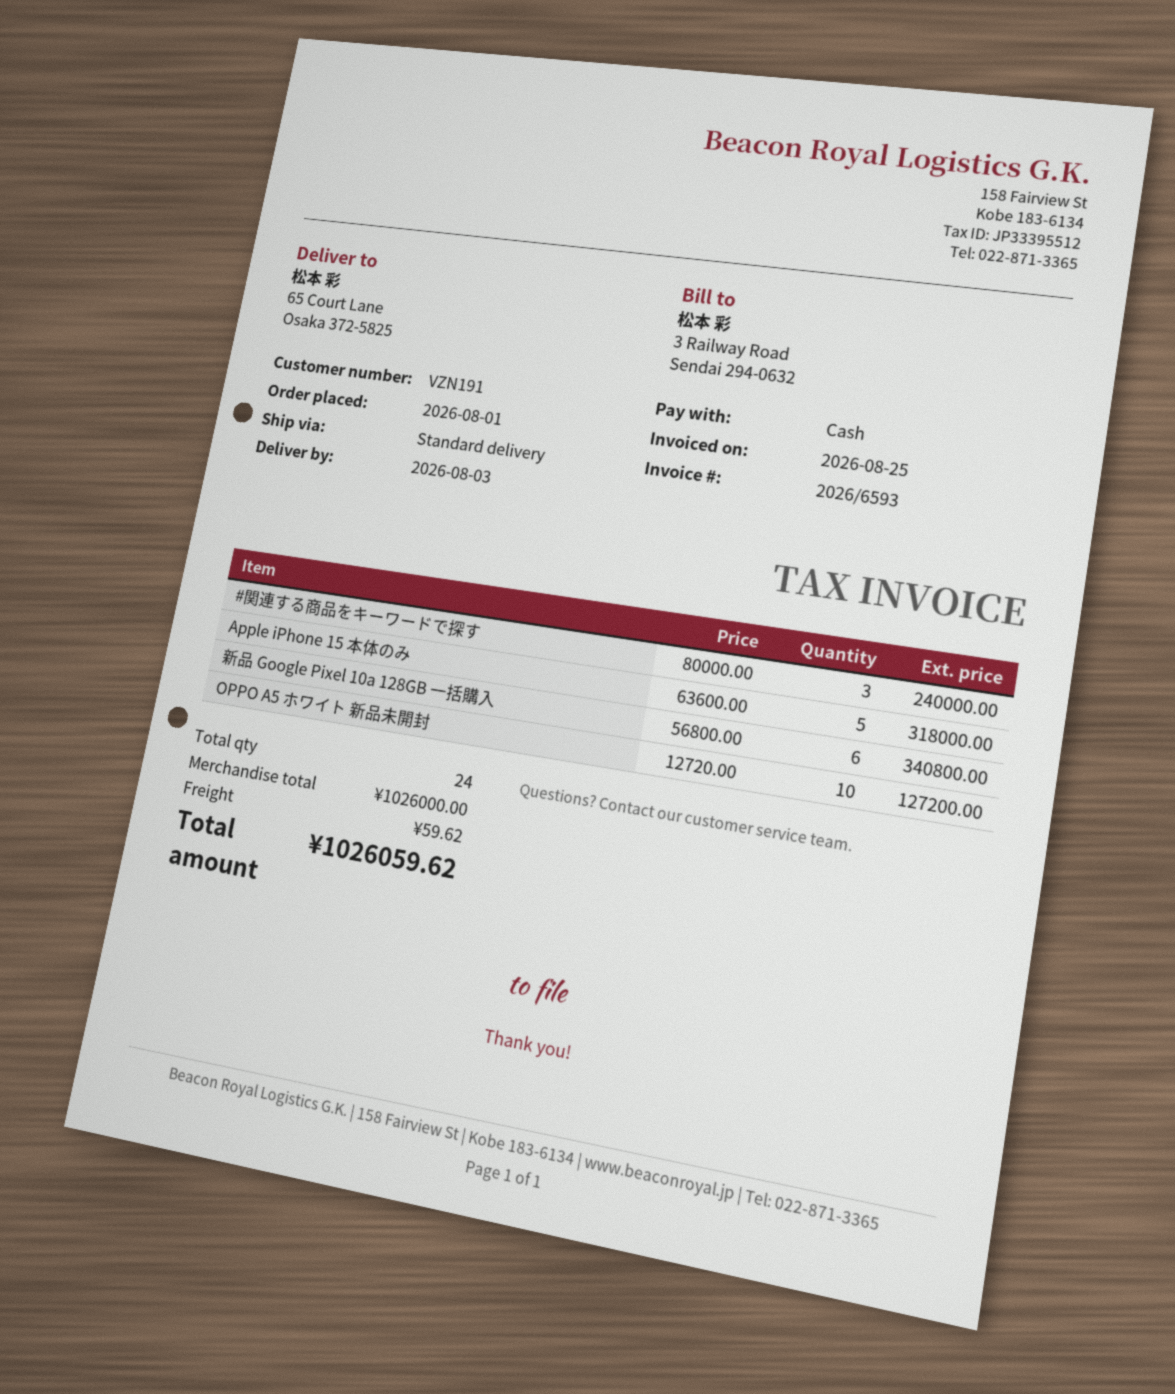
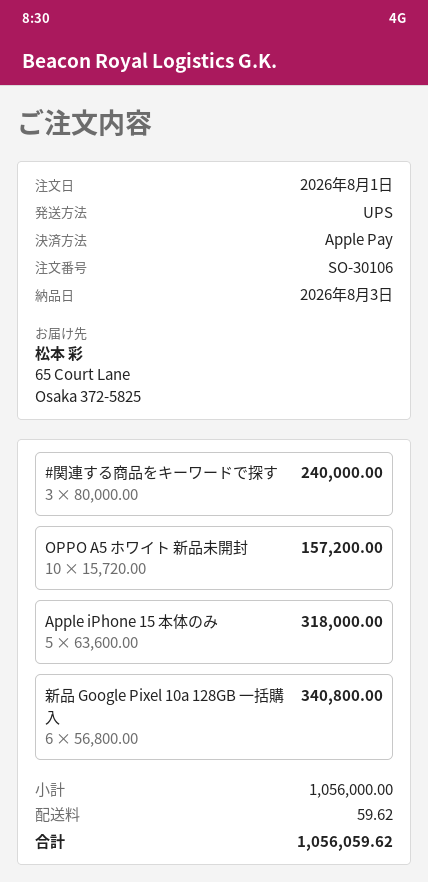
payment method: cash -> Apple Pay
shipping method: standard -> UPS
OPPO A5 ホワイト 新品未開封: 10 x 12720.00 = 127200.00 -> 10 x 15720.00 = 157200.00
subtotal: 1026000.00 -> 1056000.00
total: 1026059.62 -> 1056059.62

